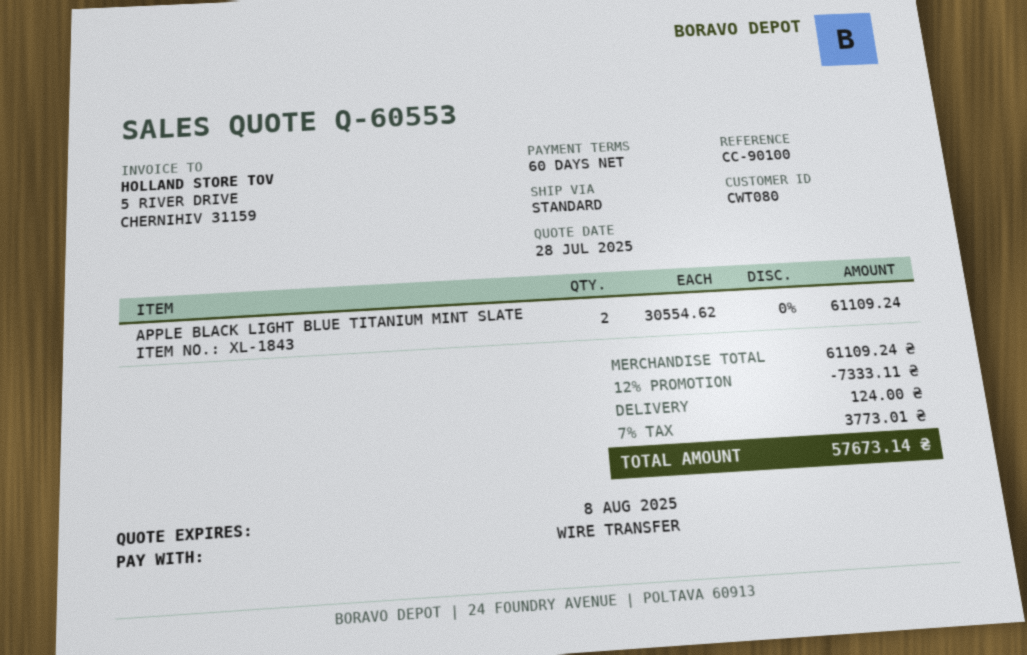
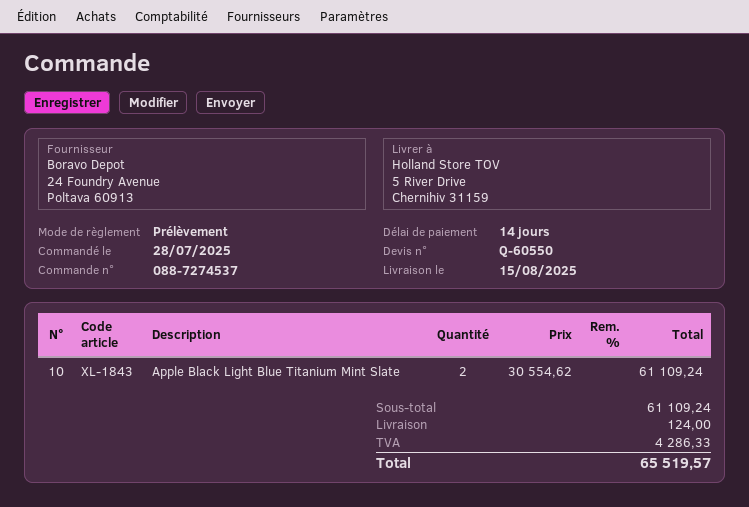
quote number: Q-60553 -> Q-60550
payment terms: 60 days -> 14 days
payment method: bank transfer -> direct debit
discount: 12% = 7333.11 -> none
tax: 3773.01 -> 4286.33
total: 57673.14 -> 65519.57

